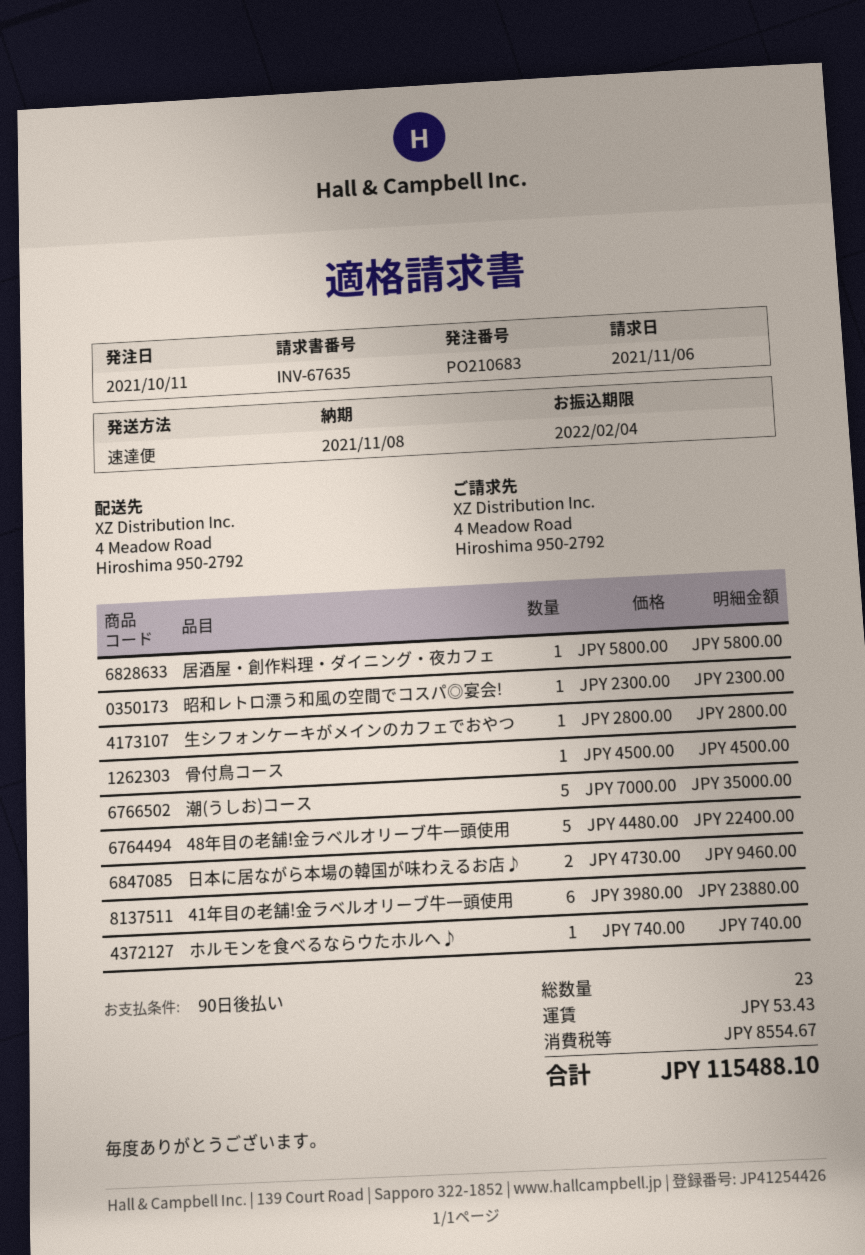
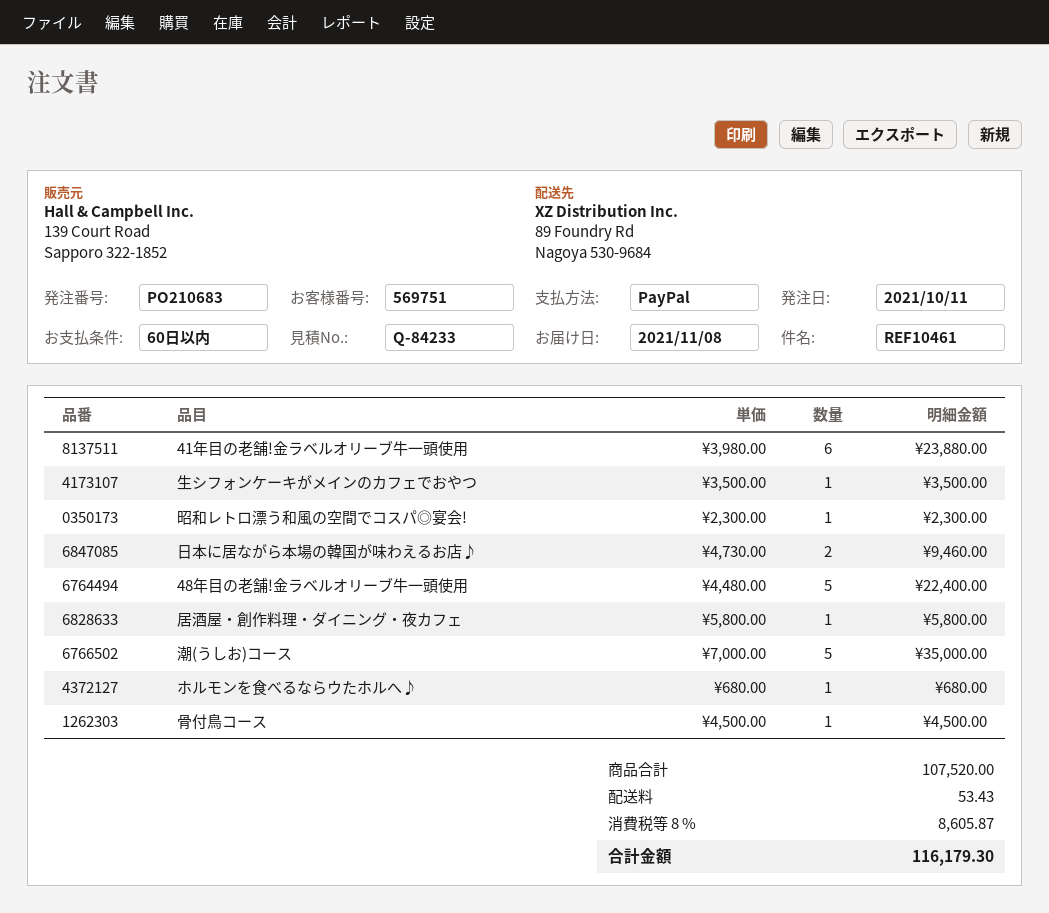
payment terms: 90 days -> 60 days
ship to: 4 Meadow Road, Hiroshima 950-2792 -> 89 Foundry Rd, Nagoya 530-9684
生シフォンケーキがメインのカフェでおやつ: 1 x 2800.00 = 2800.00 -> 1 x 3500.00 = 3500.00
ホルモンを食べるならウたホルへ♪: 1 x 740.00 = 740.00 -> 1 x 680.00 = 680.00
tax: 8554.67 -> 8605.87
total: 115488.10 -> 116179.30

